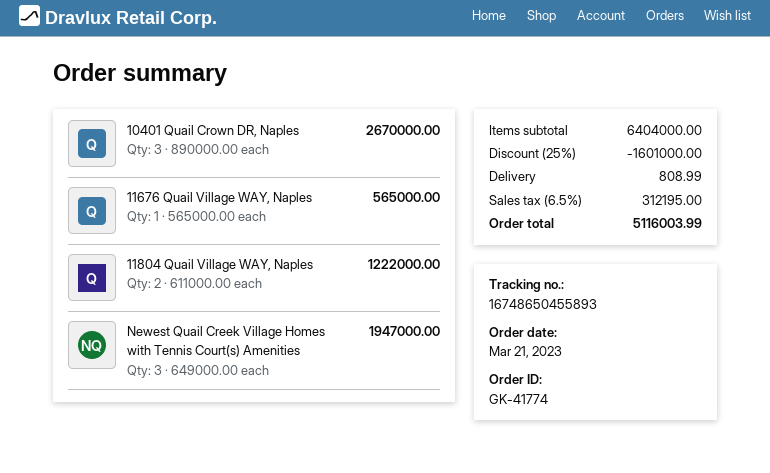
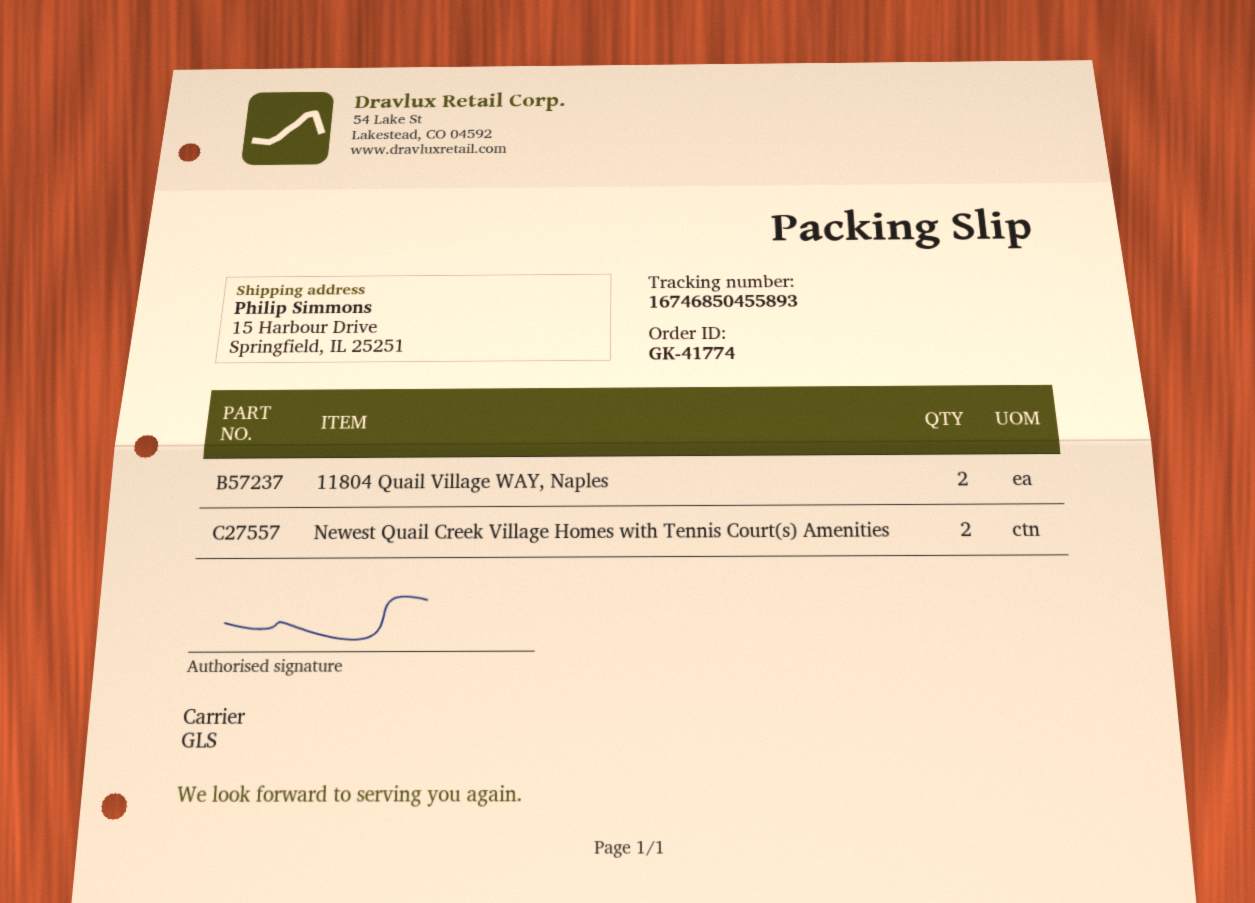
tracking number: 16748650455893 -> 16746850455893
10401 Quail Crown DR, Naples: 3 -> none
11676 Quail Village WAY, Naples: 1 -> none
Newest Quail Creek Village Homes with Tennis Court(s) Amenities: 3 -> 2

